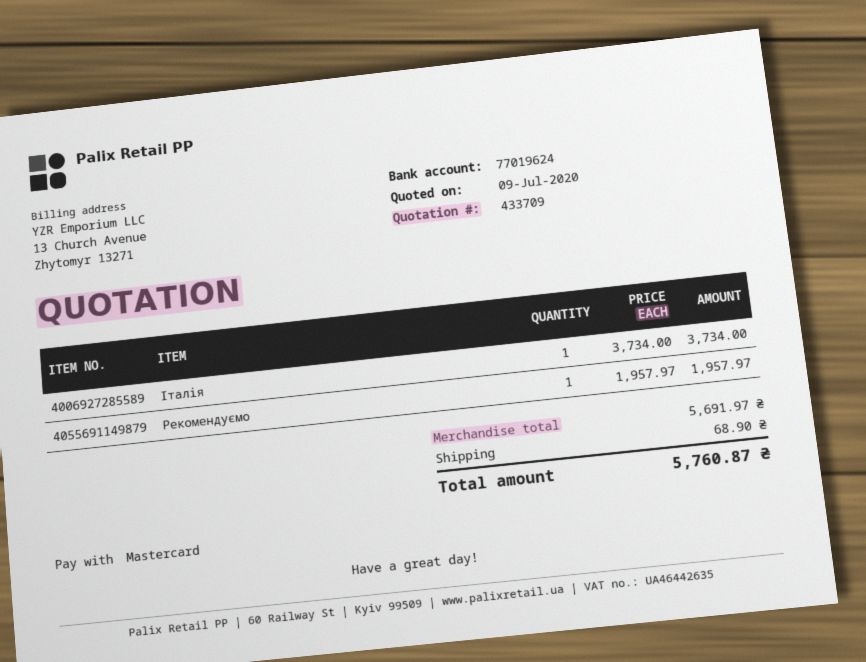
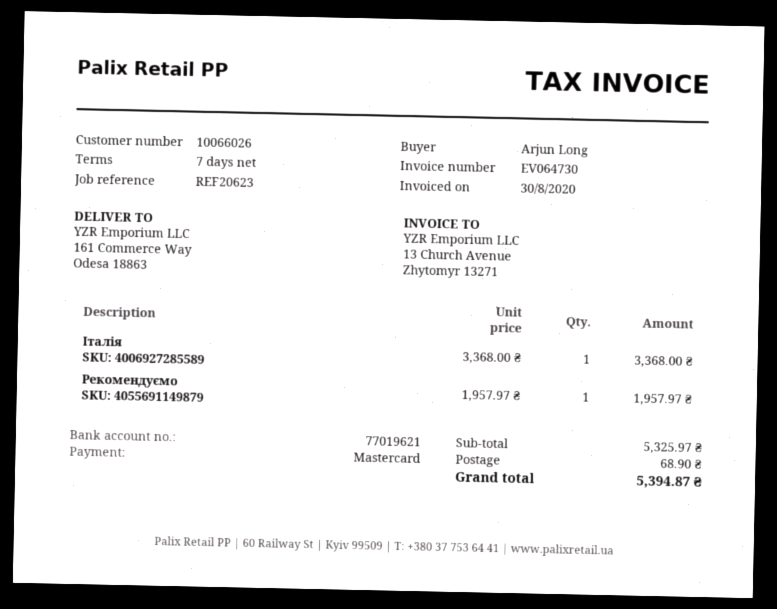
bank account: 77019624 -> 77019621
Італія: 1 x 3734.00 = 3734.00 -> 1 x 3368.00 = 3368.00
subtotal: 5691.97 -> 5325.97
total: 5760.87 -> 5394.87

